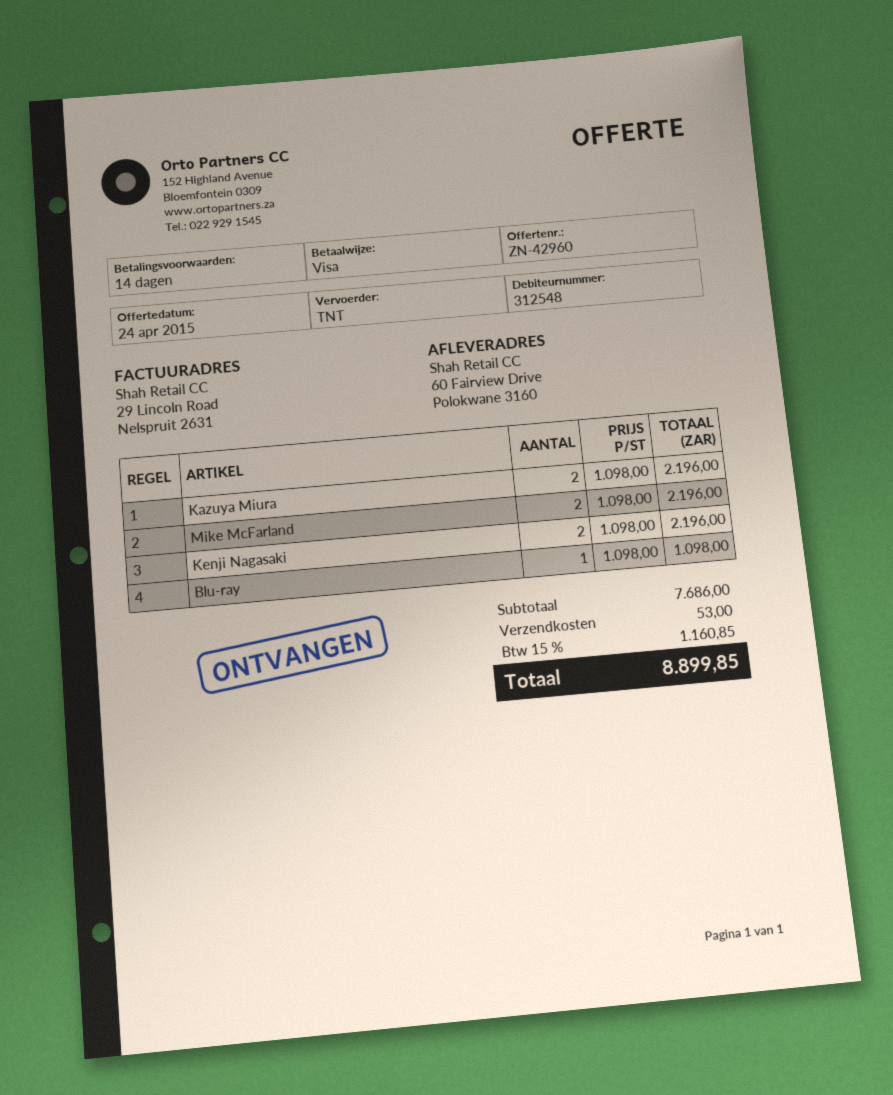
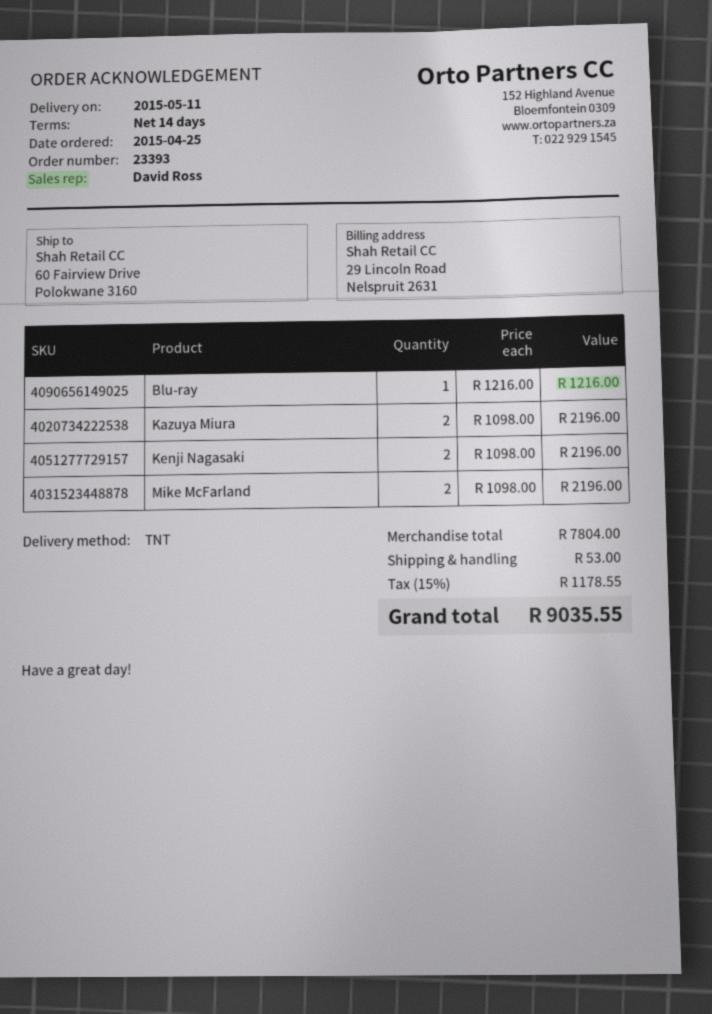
Blu-ray: 1 x 1098.00 = 1098.00 -> 1 x 1216.00 = 1216.00
subtotal: 7686.00 -> 7804.00
tax: 15% = 1160.85 -> 15% = 1178.55
total: 8899.85 -> 9035.55

